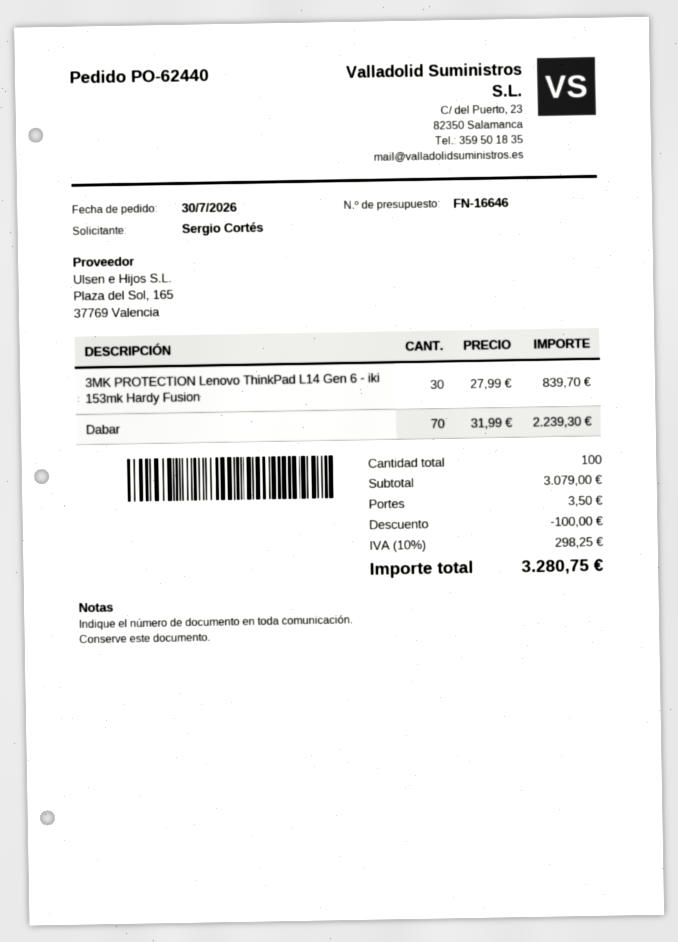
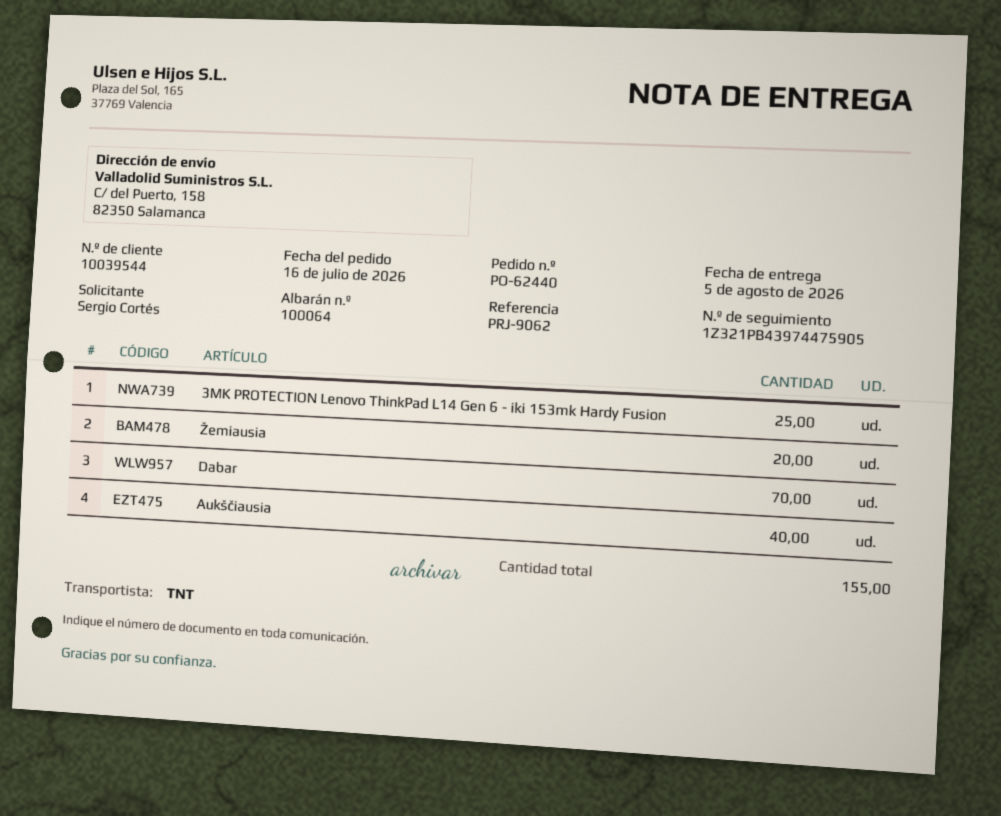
order date: 2026-07-30 -> 2026-07-16
3MK PROTECTION Lenovo ThinkPad L14 Gen 6 - iki 153mk Hardy Fusion: 30 -> 25
Žemiausia: none -> 20
Aukščiausia: none -> 40
total quantity: 100 -> 155

